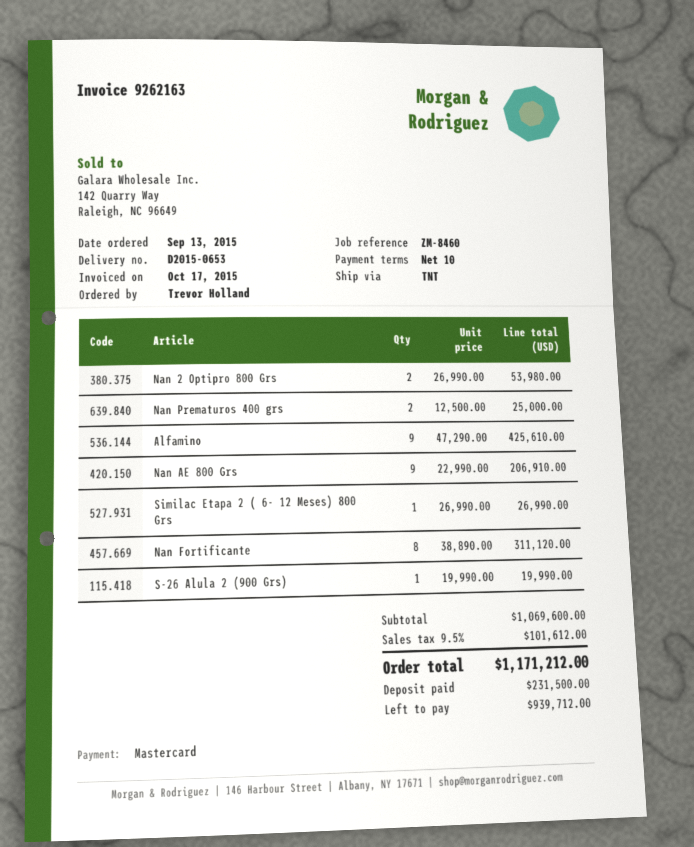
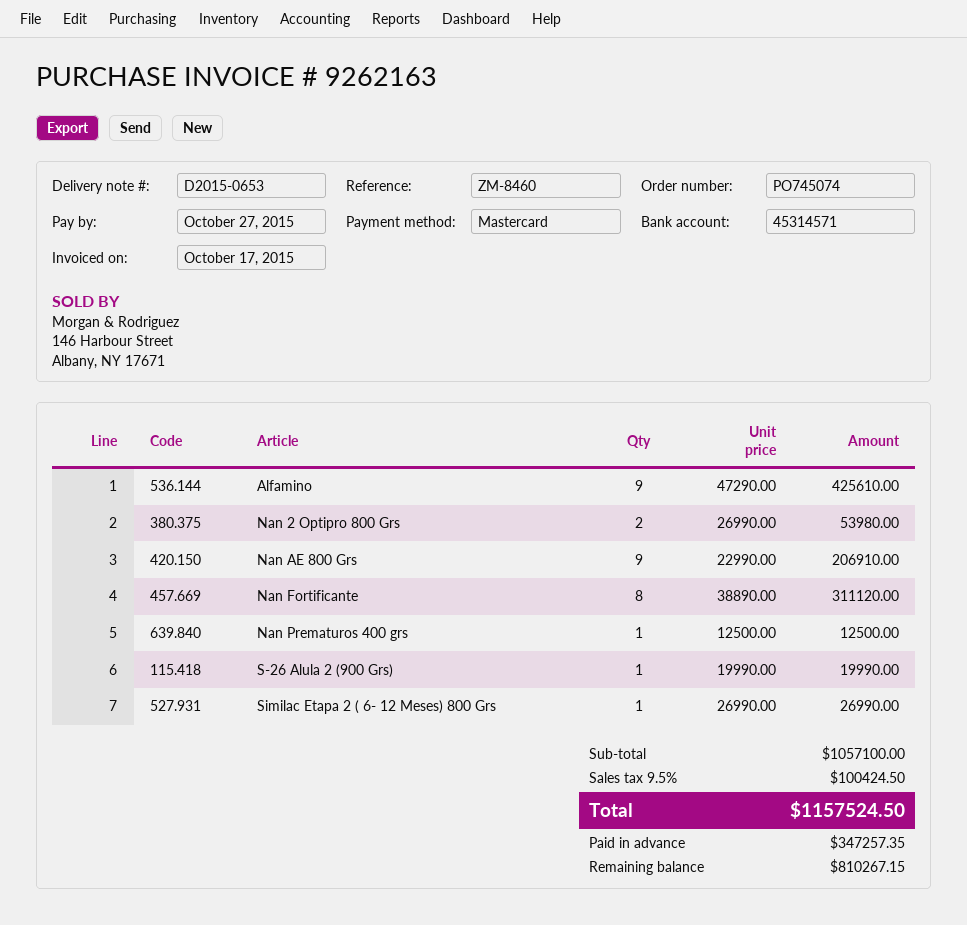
Nan Prematuros 400 grs: 2 x 12500.00 = 25000.00 -> 1 x 12500.00 = 12500.00
subtotal: 1069600.00 -> 1057100.00
tax: 9.5% = 101612.00 -> 9.5% = 100424.50
total: 1171212.00 -> 1157524.50
deposit: 231500.00 -> 347257.35
balance: 939712.00 -> 810267.15

